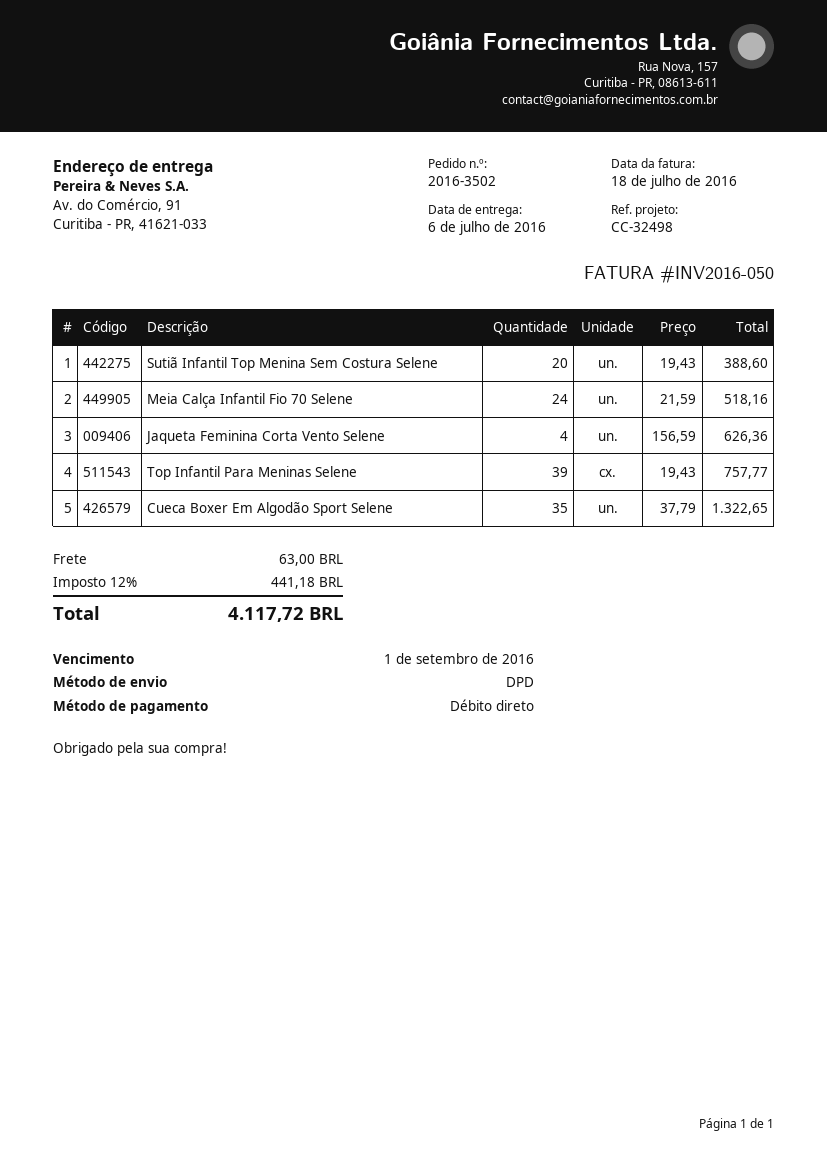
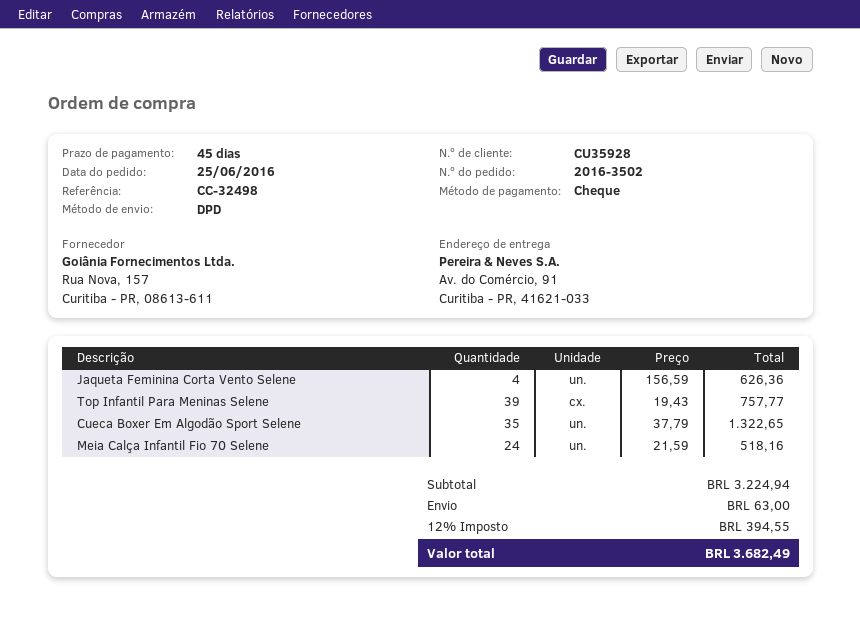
payment method: direct debit -> cheque
Sutiã Infantil Top Menina Sem Costura Selene: 20 x 19.43 = 388.60 -> none
tax: 12% = 441.18 -> 12% = 394.55
total: 4117.72 -> 3682.49

